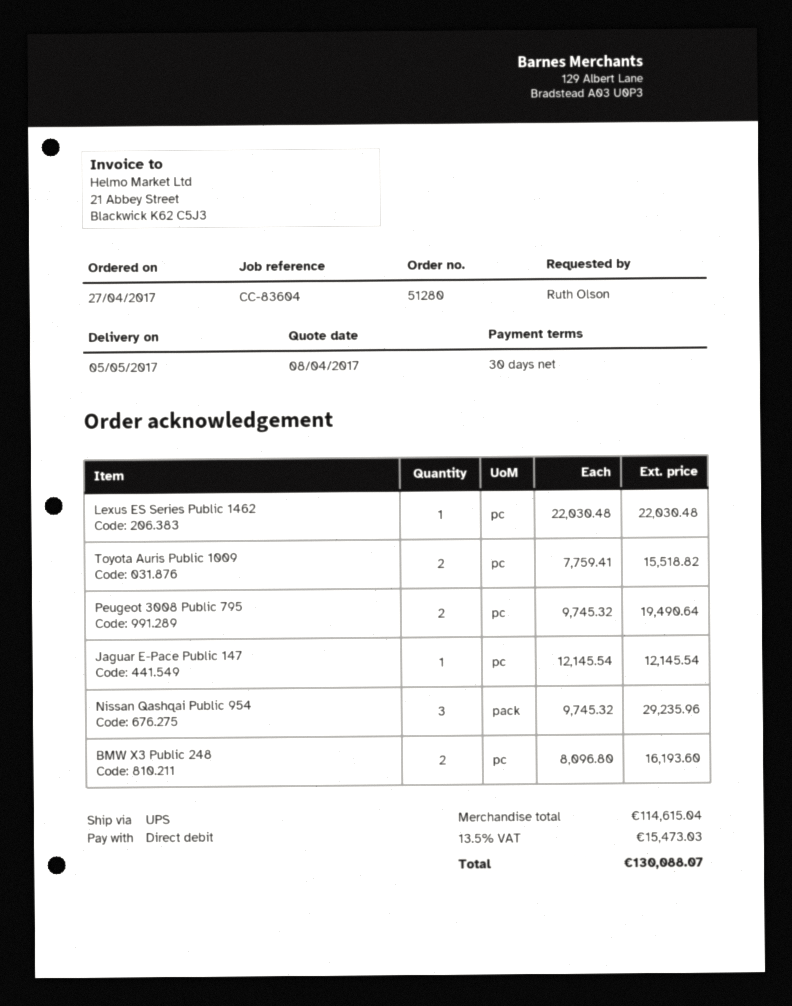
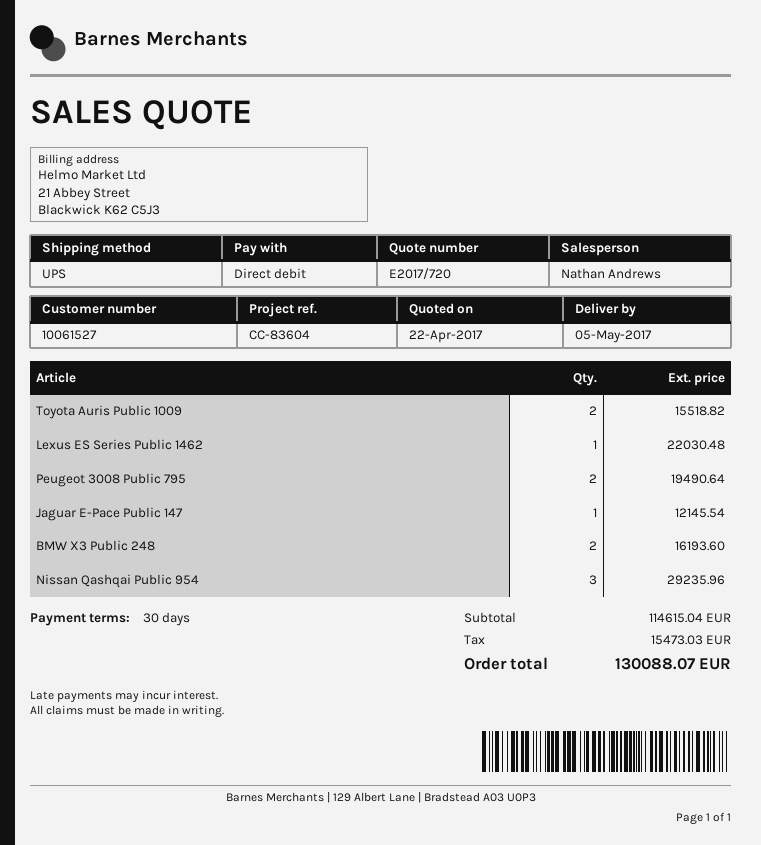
quote date: 2017-04-08 -> 2017-04-22

